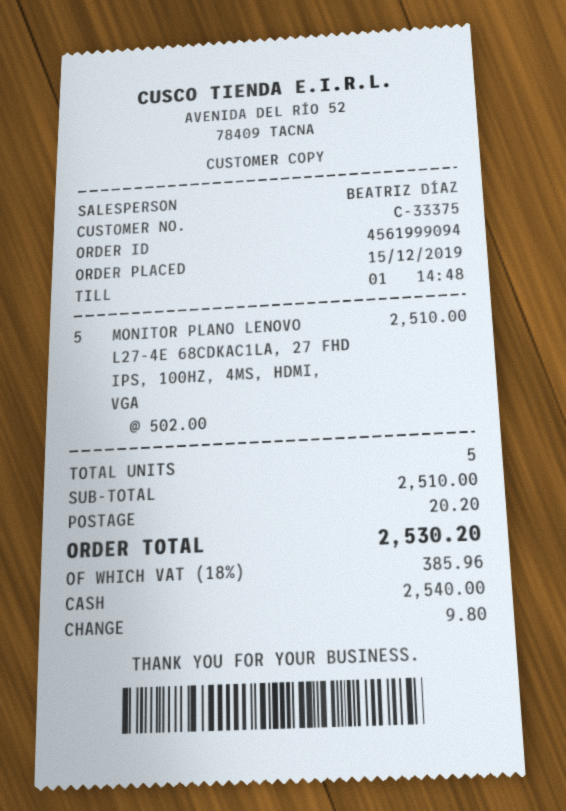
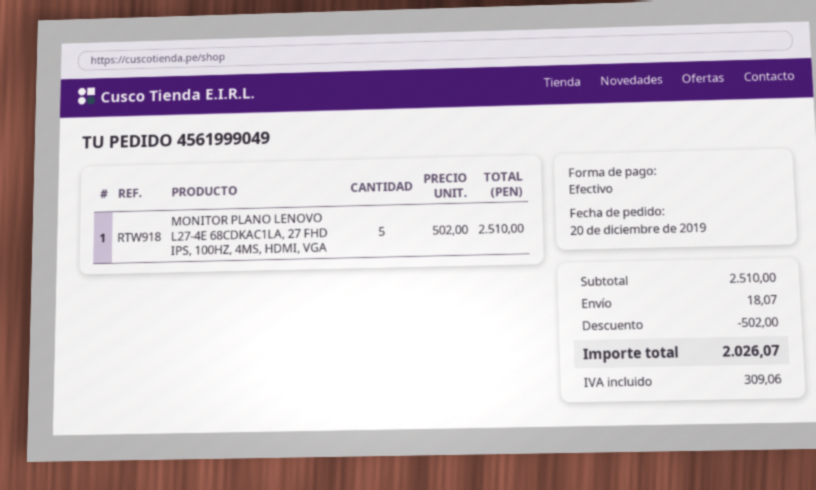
order number: 4561999094 -> 4561999049
order date: 2019-12-15 -> 2019-12-20
discount: none -> 502.00
shipping: 20.20 -> 18.07
tax: 385.96 -> 309.06
total: 2530.20 -> 2026.07

